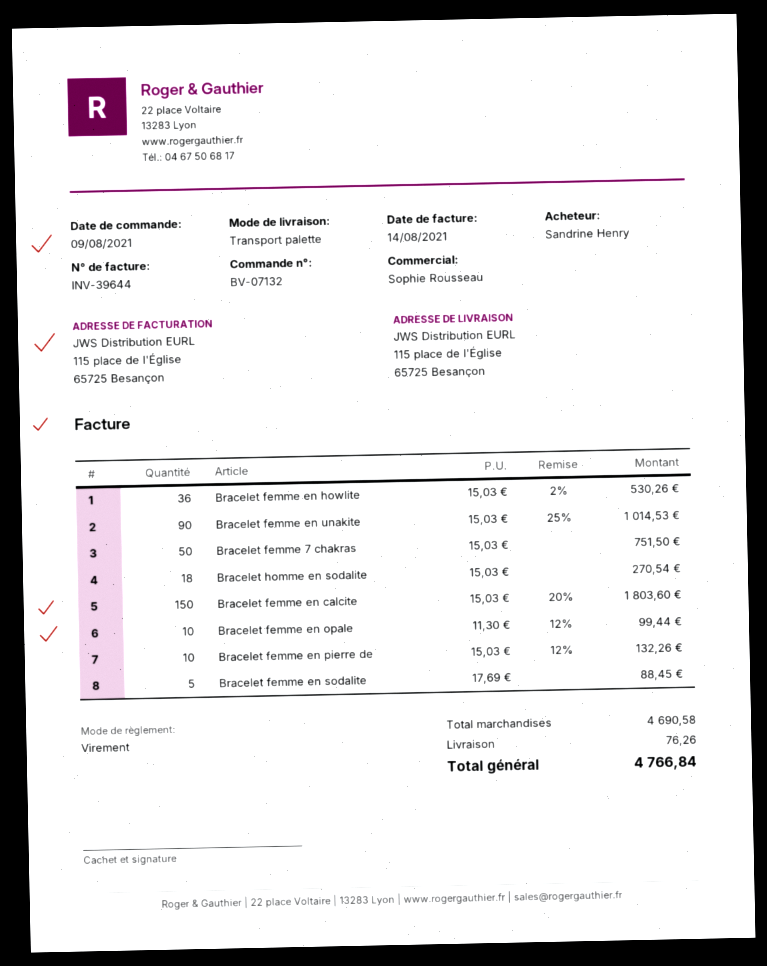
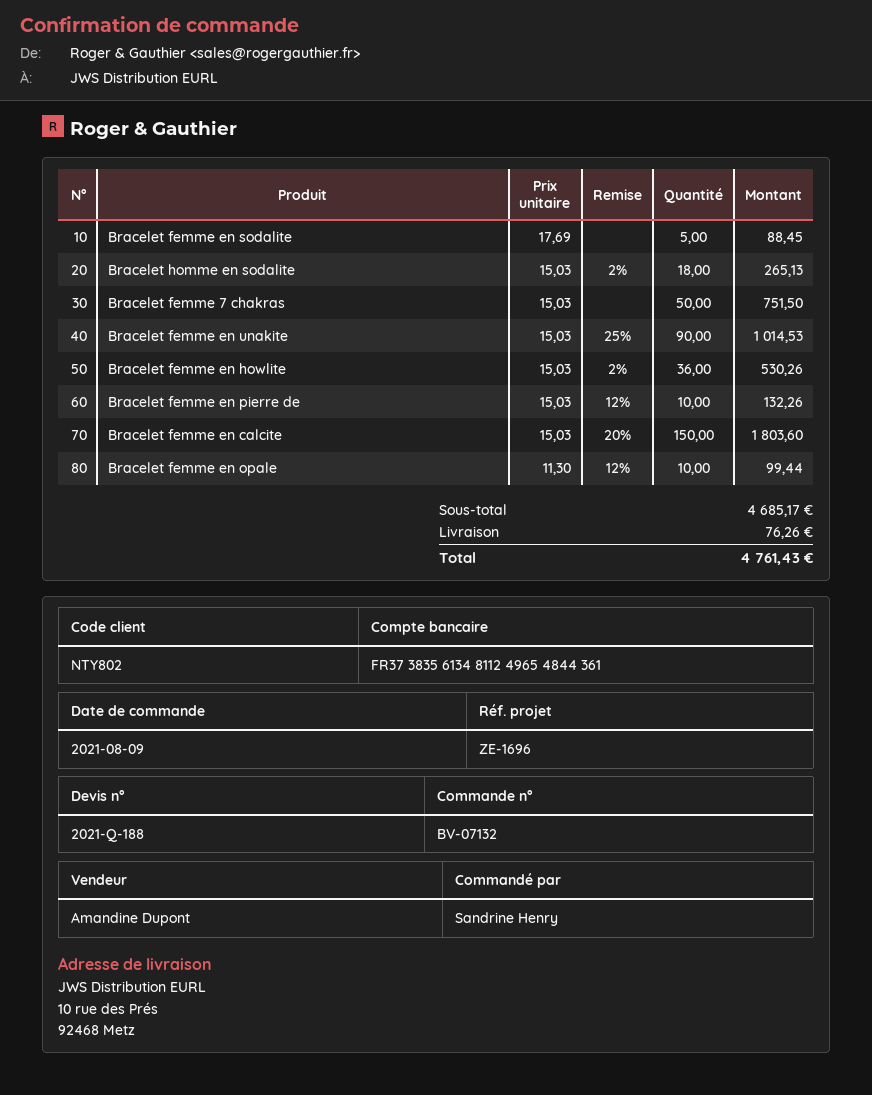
sales rep: Sophie Rousseau -> Amandine Dupont
ship to: 115 place de l'Église, 65725 Besançon -> 10 rue des Prés, 92468 Metz
Bracelet homme en sodalite: 18 x 15.03 = 270.54 -> 18 x 15.03 - 2% = 265.13
subtotal: 4690.58 -> 4685.17
total: 4766.84 -> 4761.43

